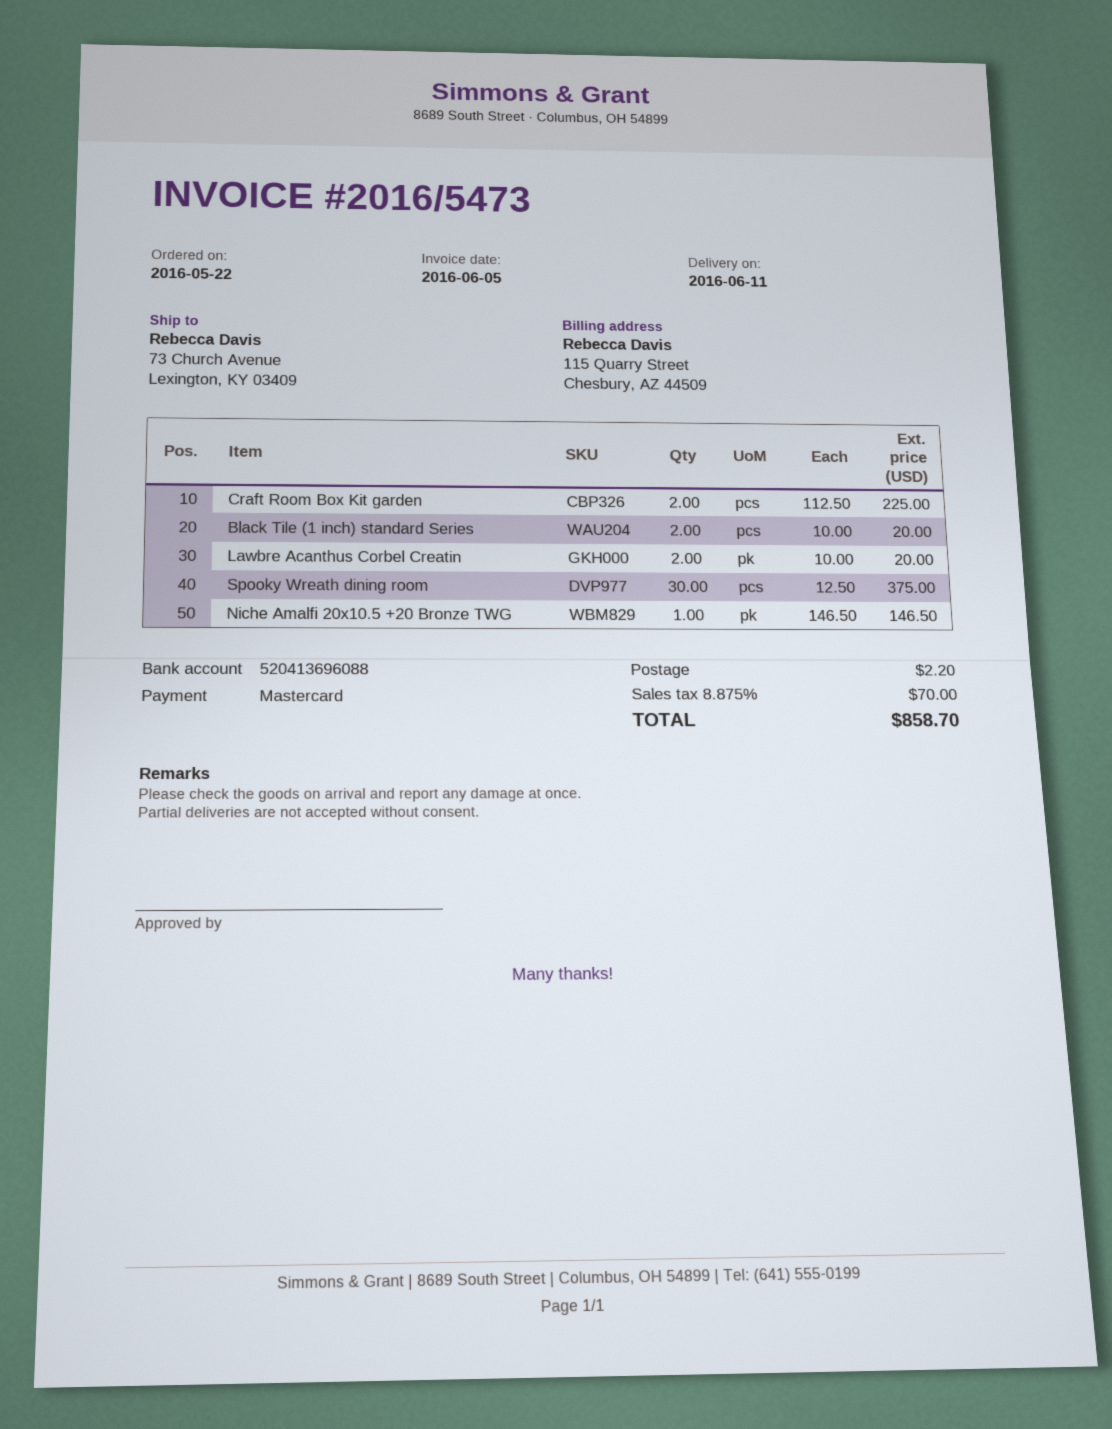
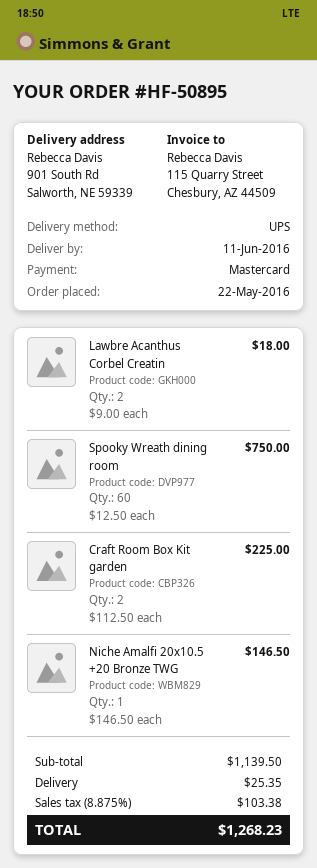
ship to: 73 Church Avenue, Lexington, KY 03409 -> 901 South Rd, Salworth, NE 59339
Black Tile (1 inch) standard Series: 2 x 10.00 = 20.00 -> none
Lawbre Acanthus Corbel Creatin: 2 x 10.00 = 20.00 -> 2 x 9.00 = 18.00
Spooky Wreath dining room: 30 x 12.50 = 375.00 -> 60 x 12.50 = 750.00
shipping: 2.20 -> 25.35
tax: 8.875% = 70.00 -> 8.875% = 103.38
total: 858.70 -> 1268.23

